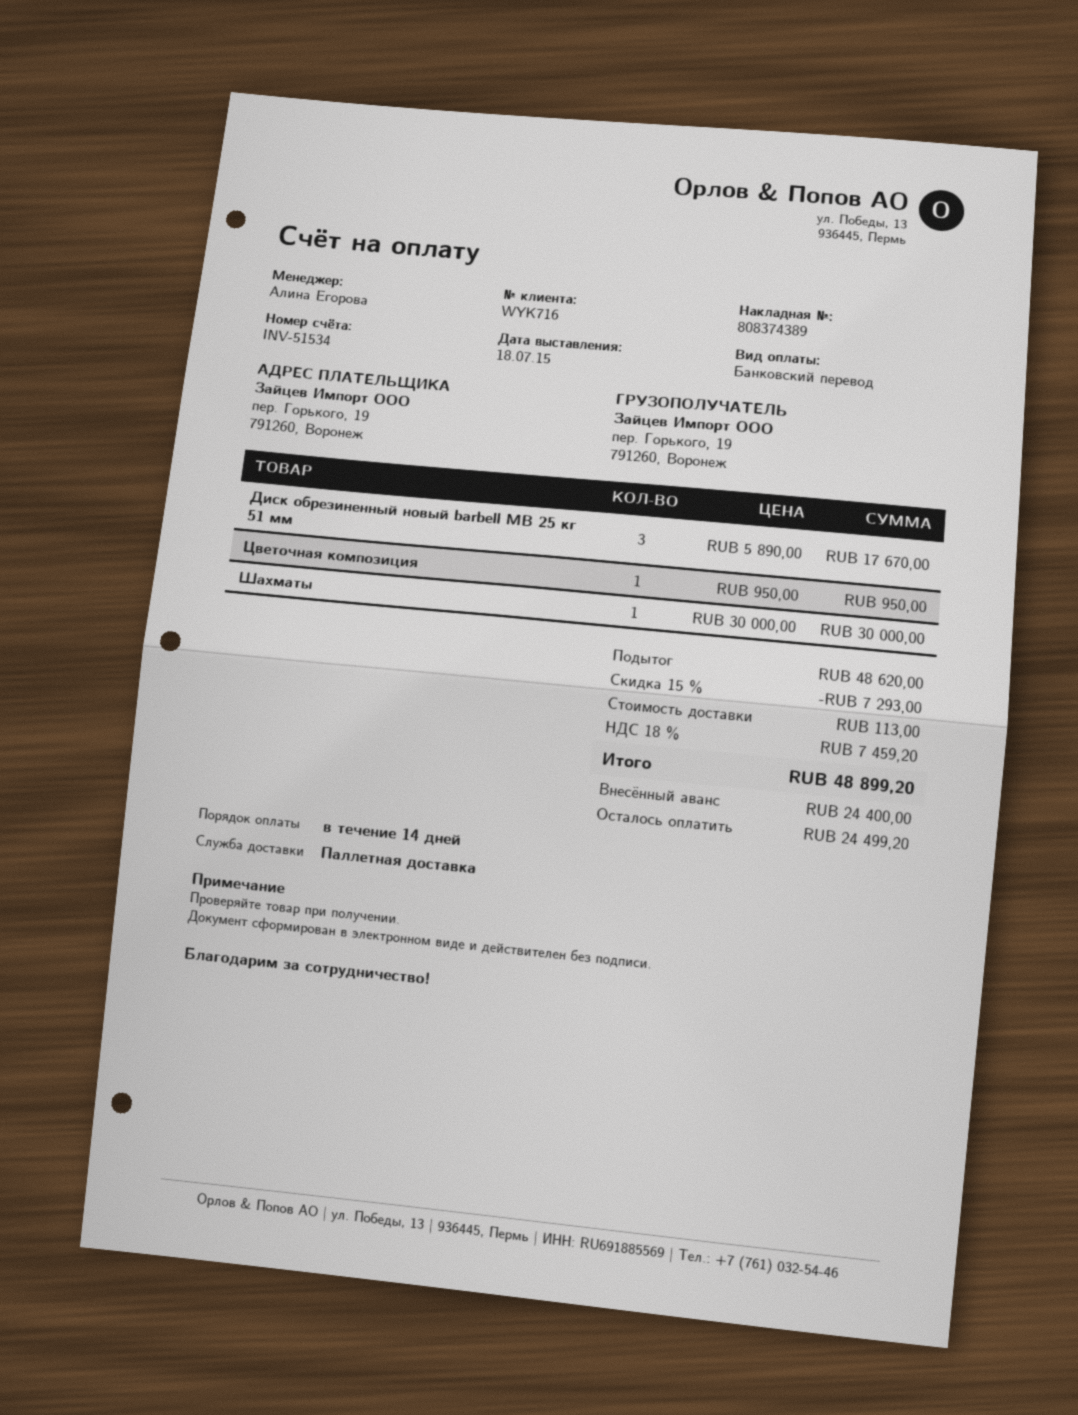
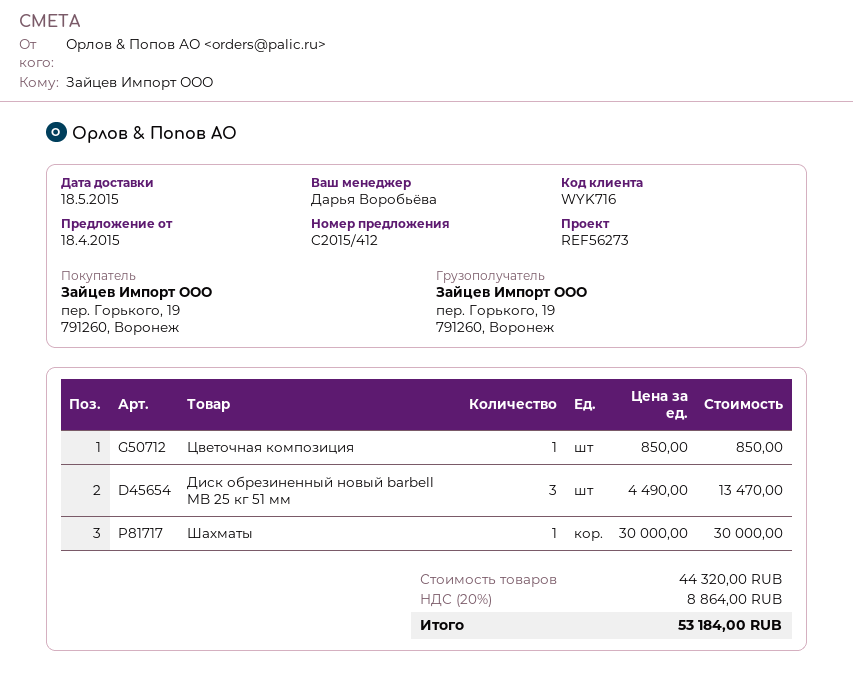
sales rep: Алина Егорова -> Дарья Воробьёва
Диск обрезиненный новый barbell MB 25 кг 51 мм: 3 x 5890.00 = 17670.00 -> 3 x 4490.00 = 13470.00
Цветочная композиция: 1 x 950.00 = 950.00 -> 1 x 850.00 = 850.00
subtotal: 48620.00 -> 44320.00
discount: 15% = 7293.00 -> none
shipping: 113.00 -> none
tax: 18% = 7459.20 -> 20% = 8864.00
total: 48899.20 -> 53184.00

